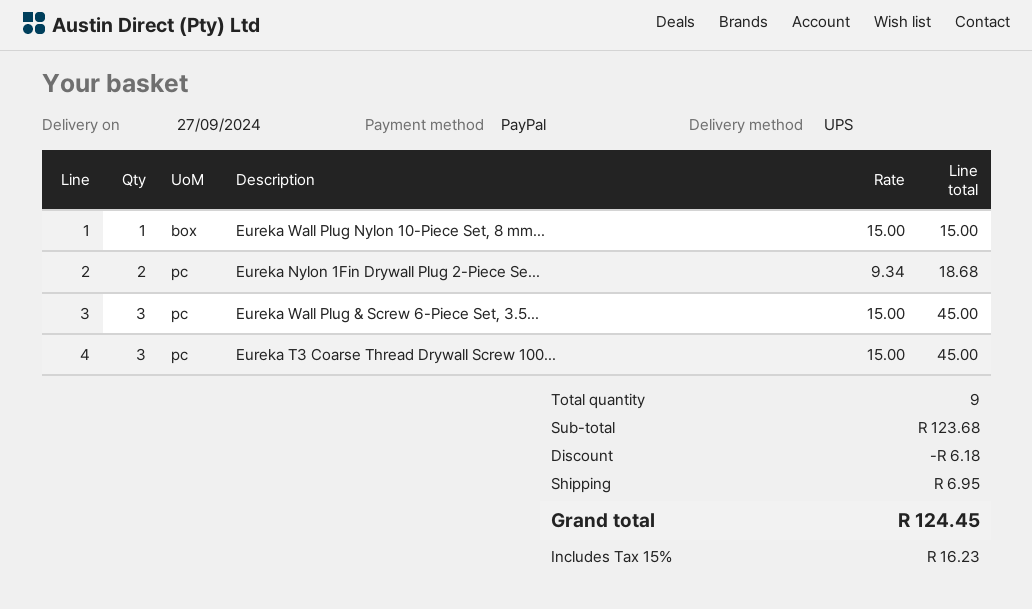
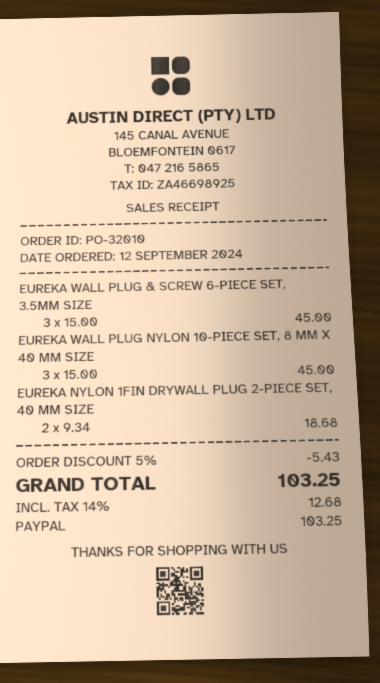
Eureka Wall Plug Nylon 10-Piece Set, 8 mm...: 1 x 15.00 = 15.00 -> 3 x 15.00 = 45.00
Eureka T3 Coarse Thread Drywall Screw 100...: 3 x 15.00 = 45.00 -> none
discount: 6.18 -> 5.43
shipping: 6.95 -> none
tax: 15% = 16.23 -> 14% = 12.68
total: 124.45 -> 103.25

